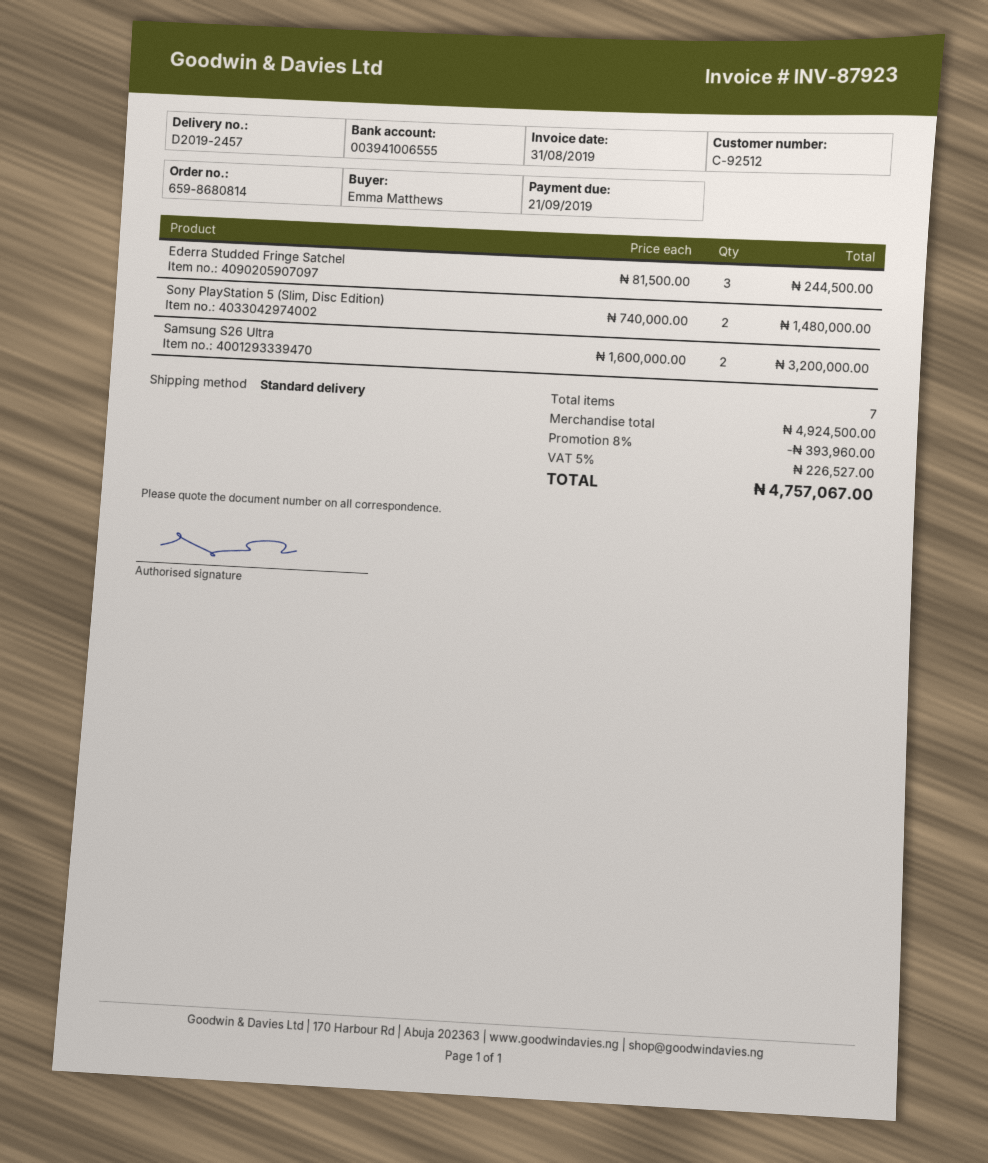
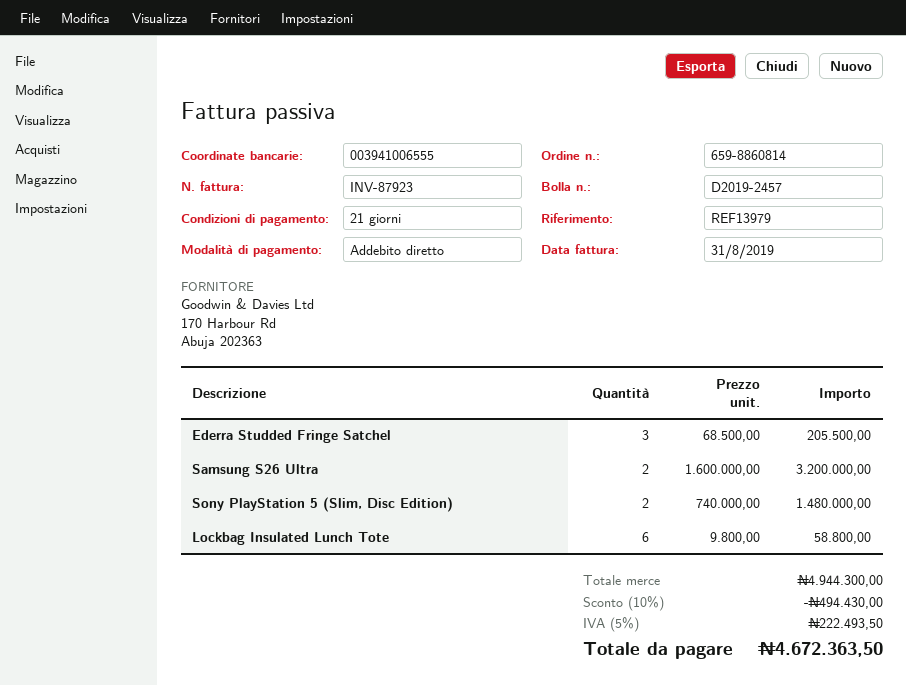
order number: 659-8680814 -> 659-8860814
Ederra Studded Fringe Satchel: 3 x 81500.00 = 244500.00 -> 3 x 68500.00 = 205500.00
Lockbag Insulated Lunch Tote: none -> 6 x 9800.00 = 58800.00
subtotal: 4924500.00 -> 4944300.00
discount: 8% = 393960.00 -> 10% = 494430.00
tax: 5% = 226527.00 -> 5% = 222493.50
total: 4757067.00 -> 4672363.50

